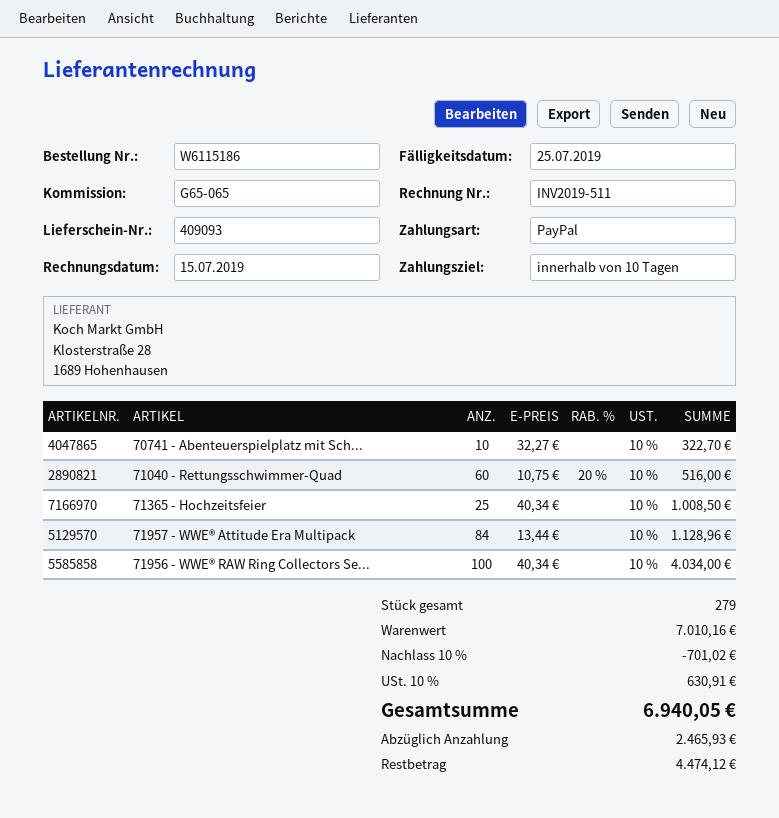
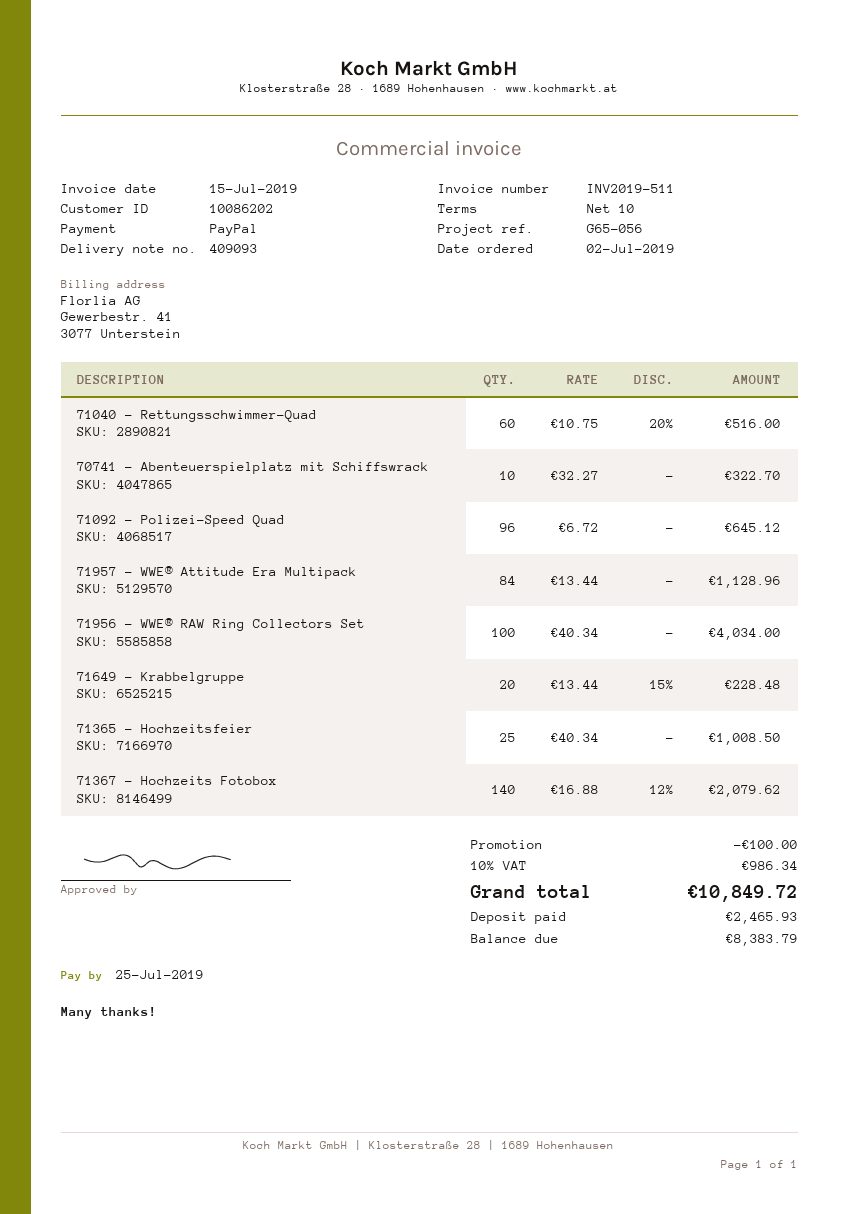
reference: G65-065 -> G65-056
71092 - Polizei-Speed Quad: none -> 96 x 6.72 = 645.12
71649 - Krabbelgruppe: none -> 20 x 13.44 - 15% = 228.48
71367 - Hochzeits Fotobox: none -> 140 x 16.88 - 12% = 2079.62
discount: 701.02 -> 100.00
tax: 10% = 630.91 -> 10% = 986.34
total: 6940.05 -> 10849.72
balance: 4474.12 -> 8383.79

